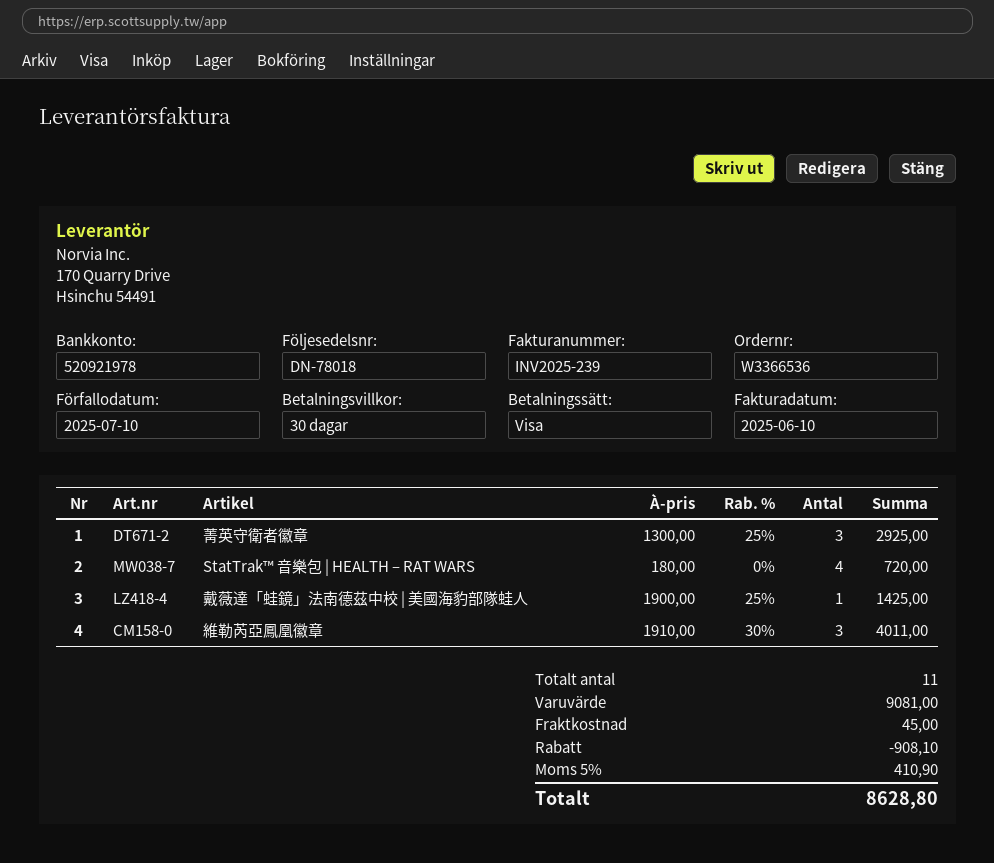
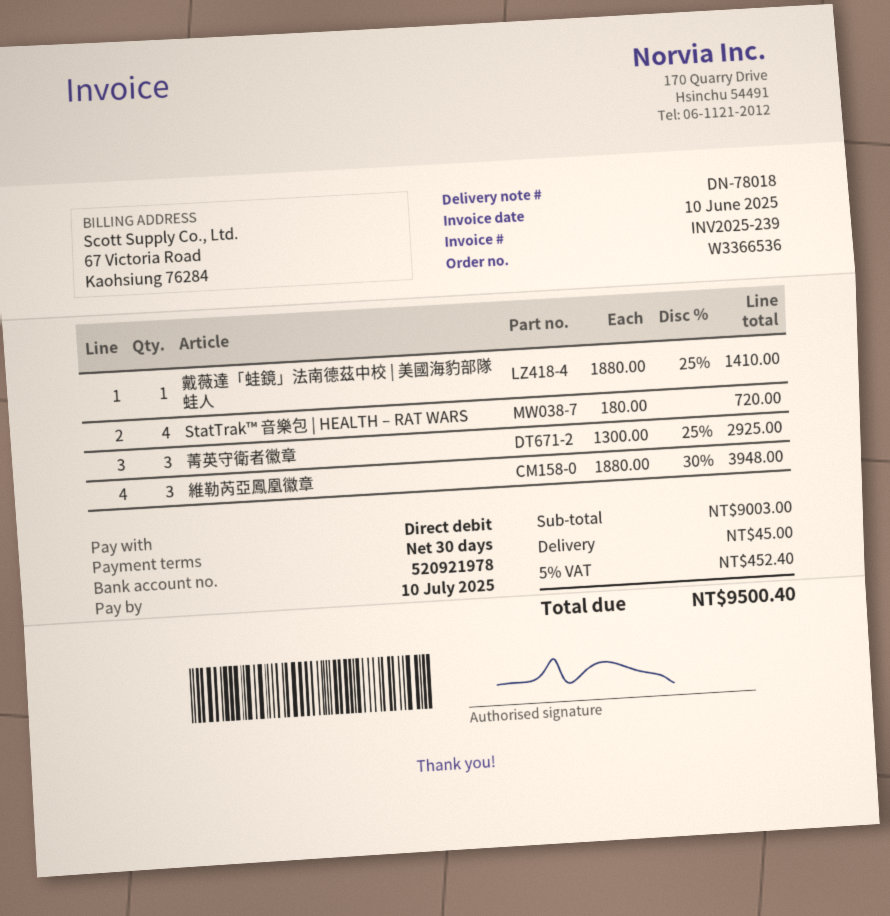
payment method: Visa -> direct debit
戴薇達「蛙鏡」法南德茲中校 | 美國海豹部隊蛙人: 1 x 1900.00 - 25% = 1425.00 -> 1 x 1880.00 - 25% = 1410.00
維勒芮亞鳳凰徽章: 3 x 1910.00 - 30% = 4011.00 -> 3 x 1880.00 - 30% = 3948.00
subtotal: 9081.00 -> 9003.00
discount: 908.10 -> none
tax: 5% = 410.90 -> 5% = 452.40
total: 8628.80 -> 9500.40

